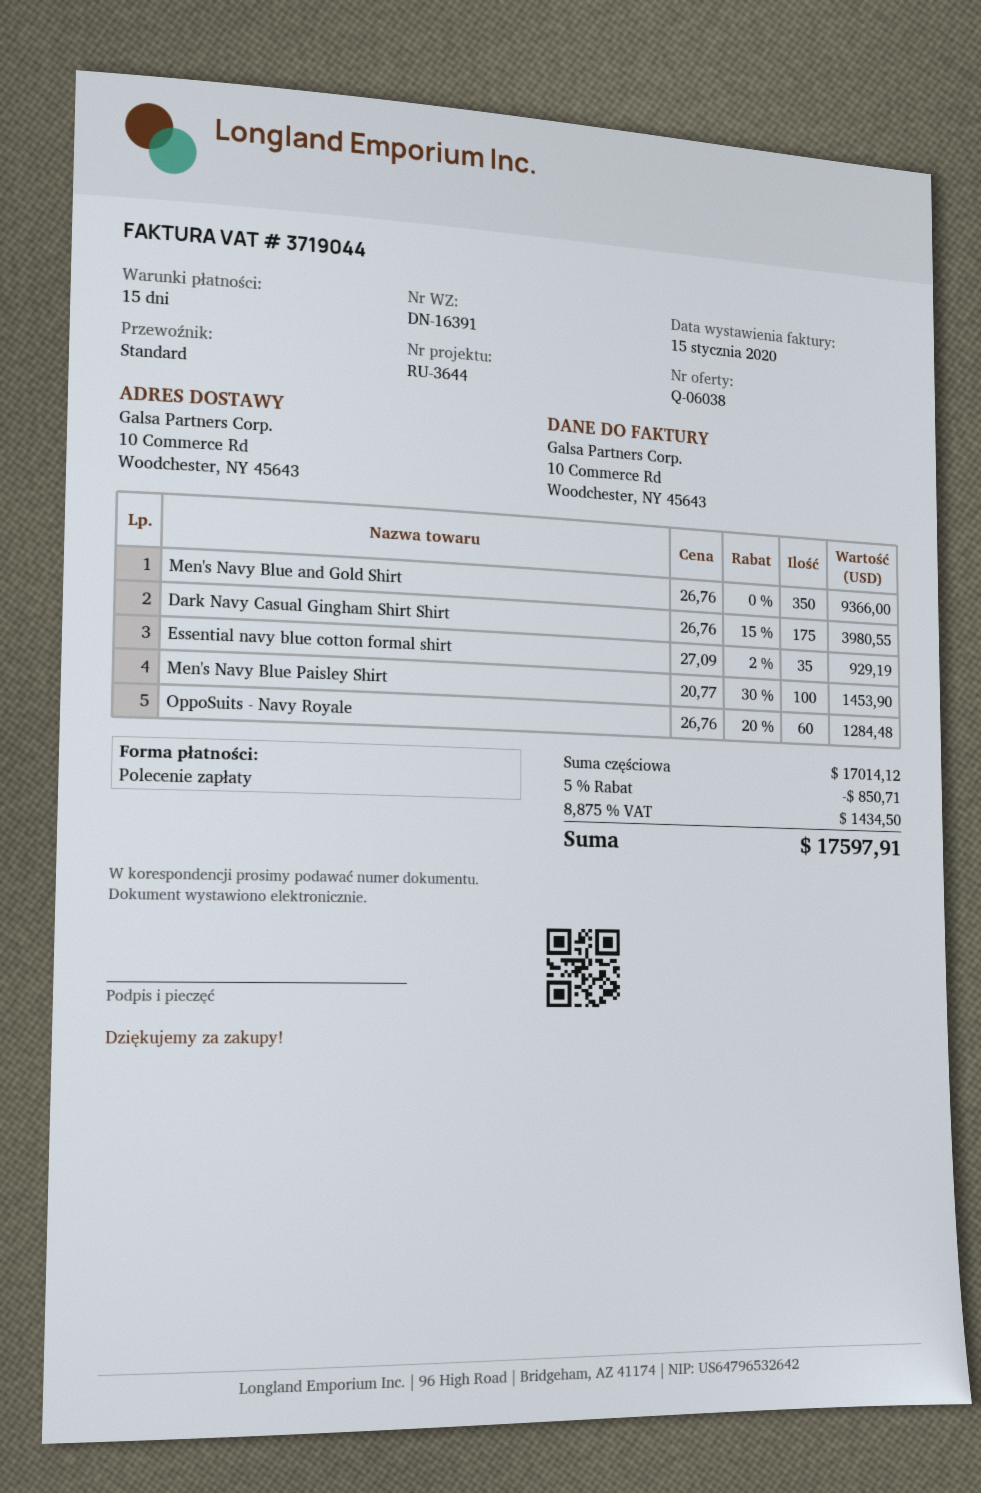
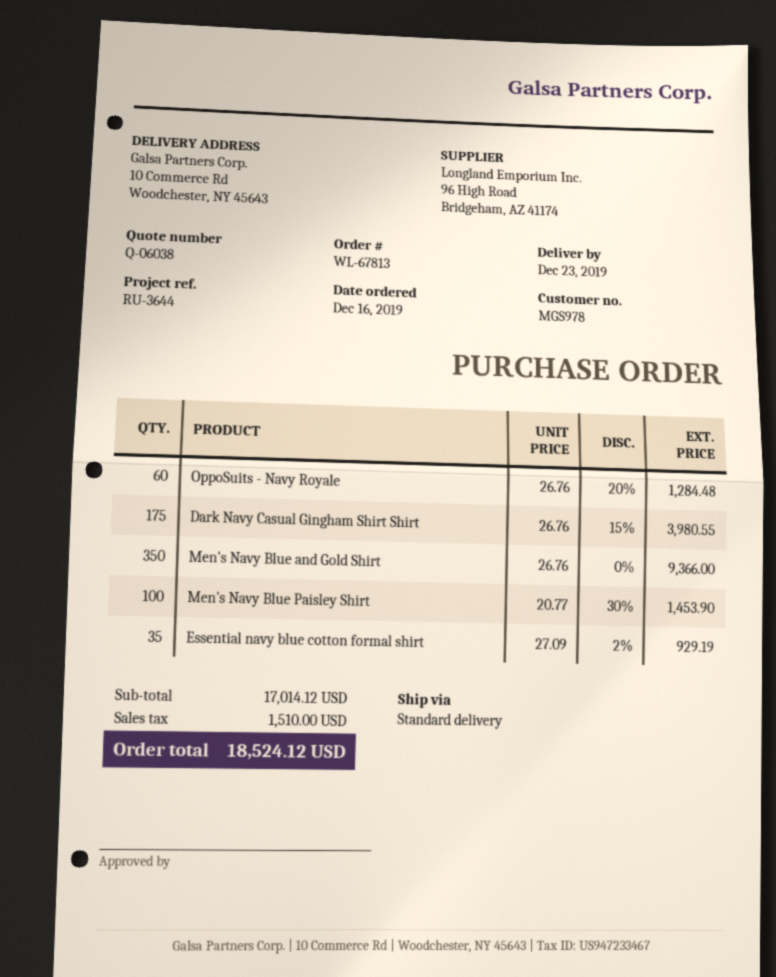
discount: 5% = 850.71 -> none
tax: 1434.50 -> 1510.00
total: 17597.91 -> 18524.12

